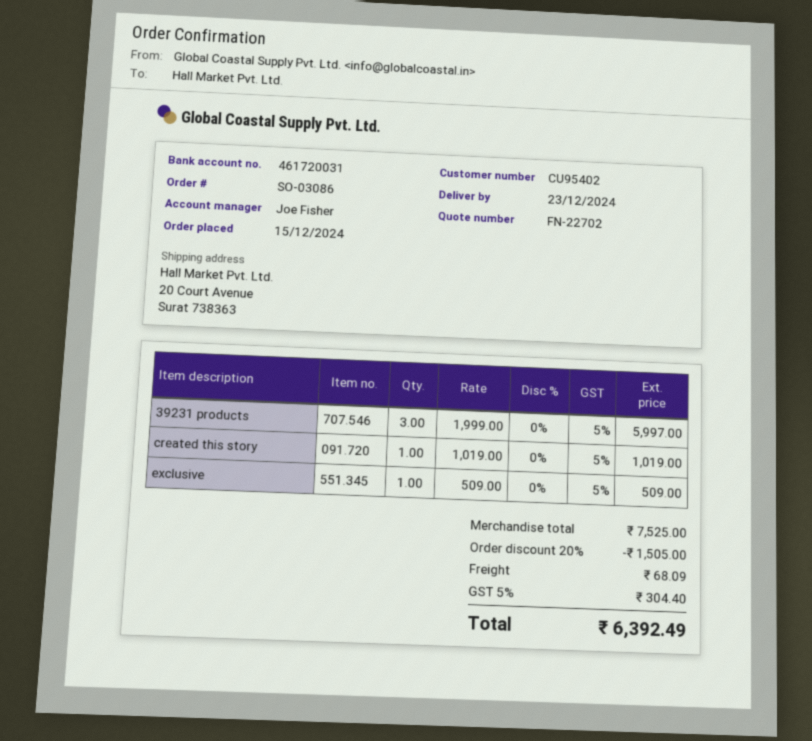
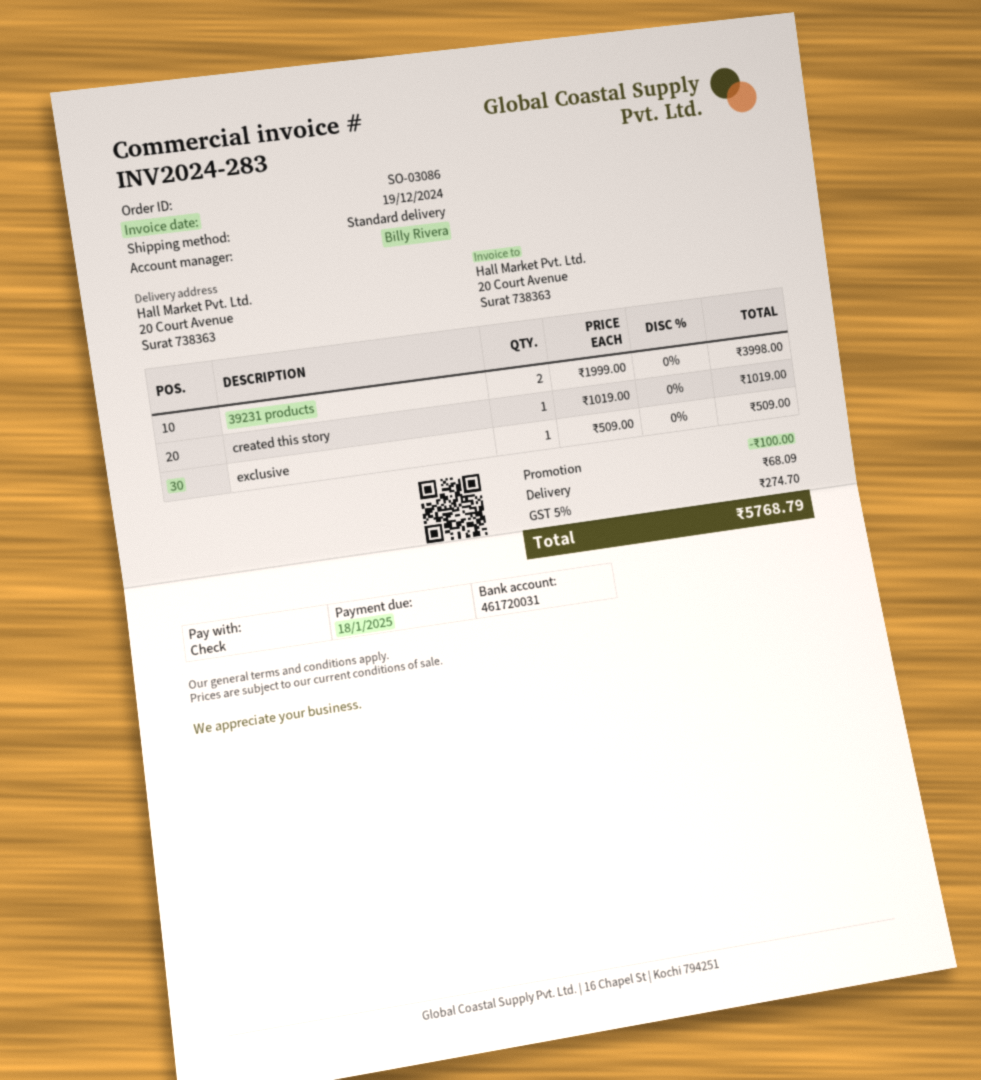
sales rep: Joe Fisher -> Billy Rivera
39231 products: 3 x 1999.00 = 5997.00 -> 2 x 1999.00 = 3998.00
discount: 1505.00 -> 100.00
tax: 5% = 304.40 -> 5% = 274.70
total: 6392.49 -> 5768.79

